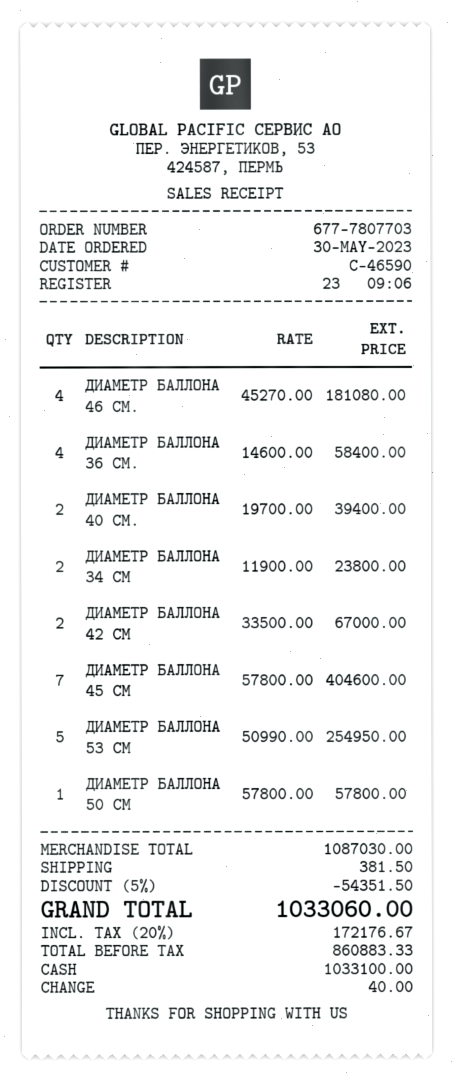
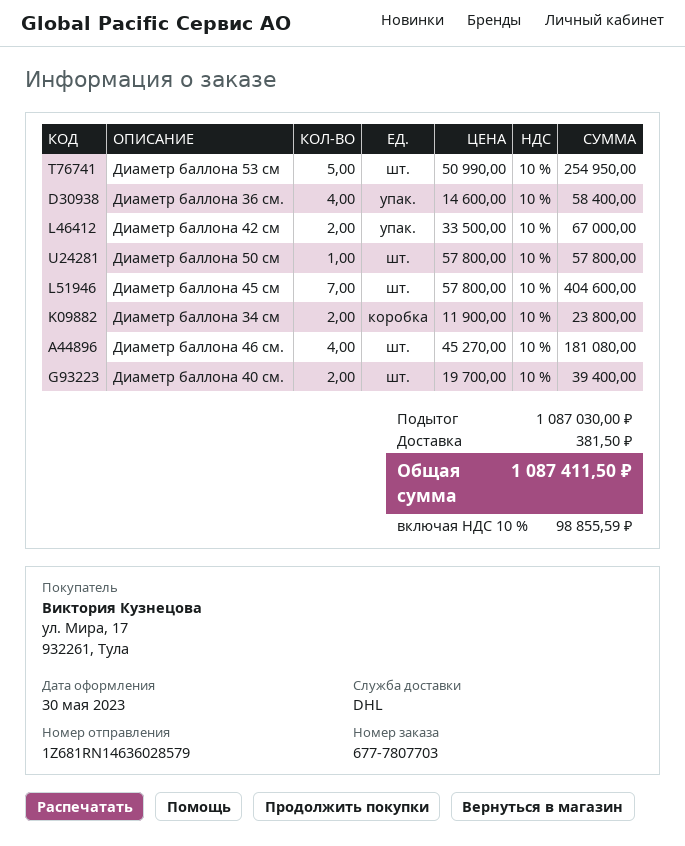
discount: 5% = 54351.50 -> none
tax: 20% = 172176.67 -> 10% = 98855.59
total: 1033060.00 -> 1087411.50

